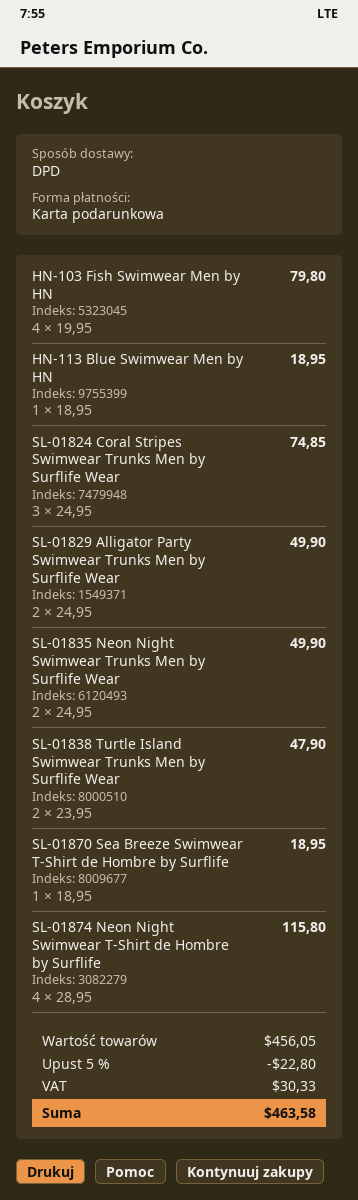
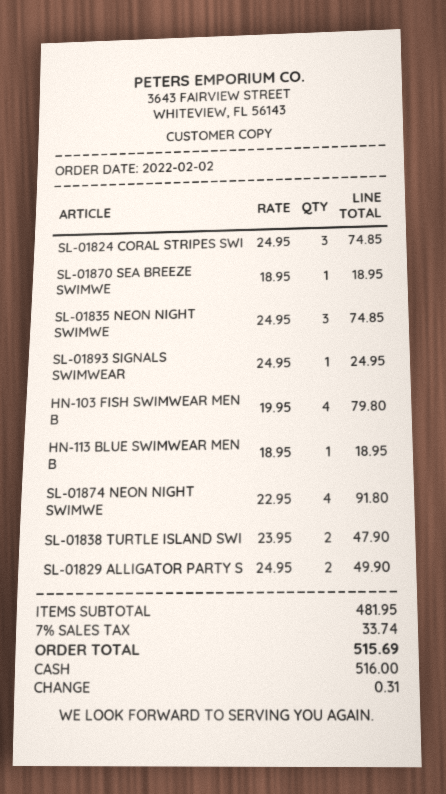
payment method: gift card -> cash
SL-01835 Neon Night Swimwear Trunks Men by Surflife Wear: 2 x 24.95 = 49.90 -> 3 x 24.95 = 74.85
SL-01874 Neon Night Swimwear T-Shirt de Hombre by Surflife: 4 x 28.95 = 115.80 -> 4 x 22.95 = 91.80
SL-01893 SIGNALS SWIMWEAR: none -> 1 x 24.95 = 24.95
subtotal: 456.05 -> 481.95
discount: 5% = 22.80 -> none
tax: 30.33 -> 33.74
total: 463.58 -> 515.69

